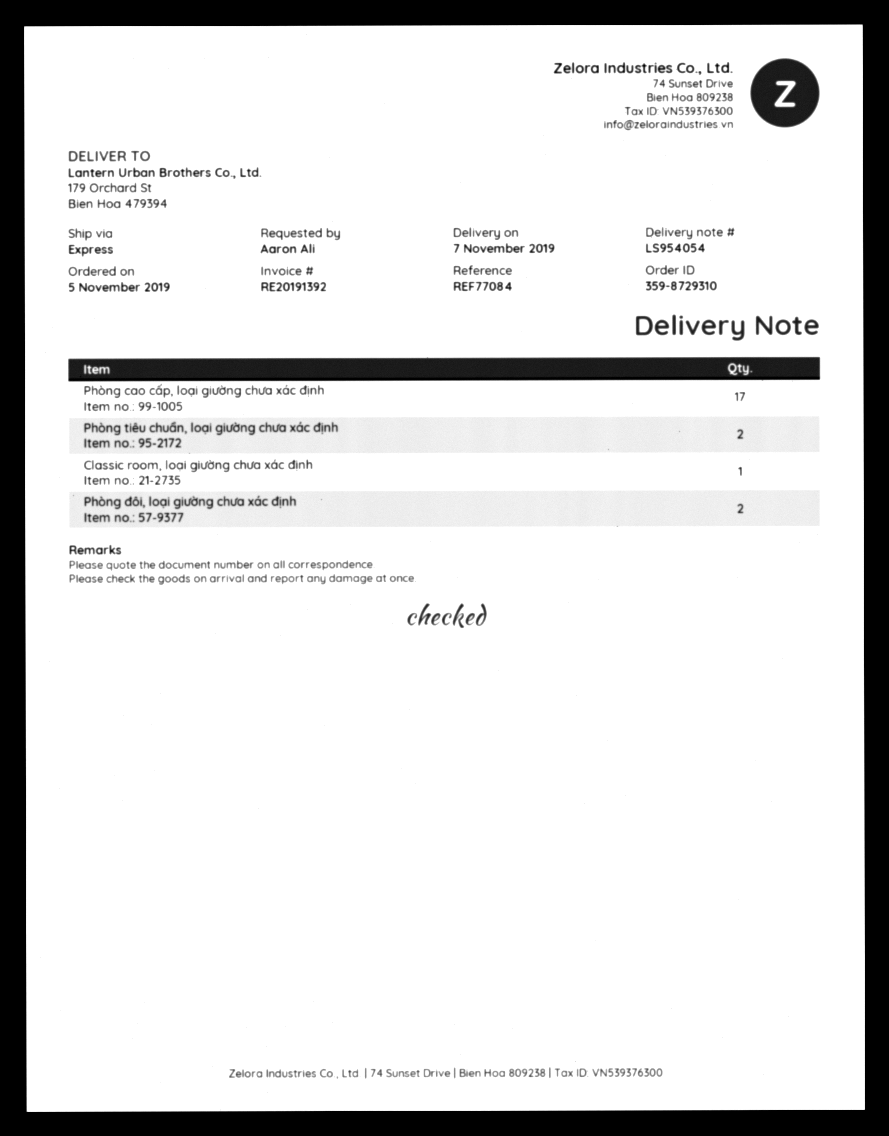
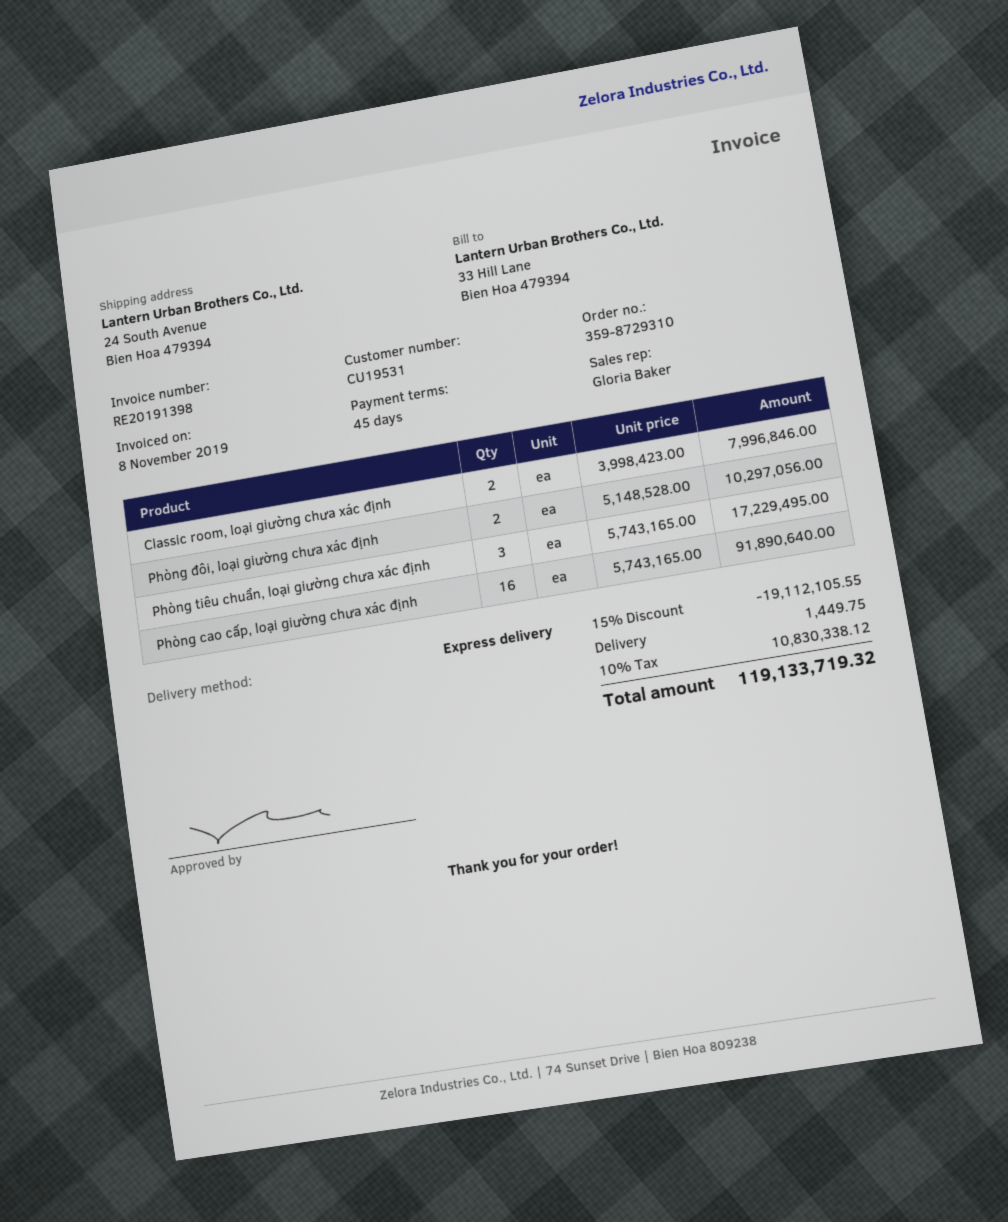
invoice number: RE20191392 -> RE20191398
ship to: 179 Orchard St, Bien Hoa 479394 -> 24 South Avenue, Bien Hoa 479394
Phòng cao cấp, loại giường chưa xác định: 17 -> 16
Phòng tiêu chuẩn, loại giường chưa xác định: 2 -> 3
Classic room, loại giường chưa xác định: 1 -> 2

